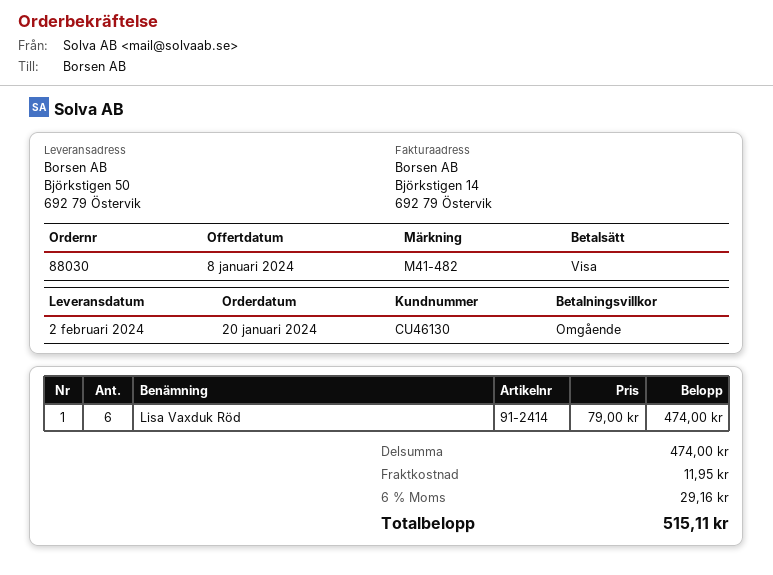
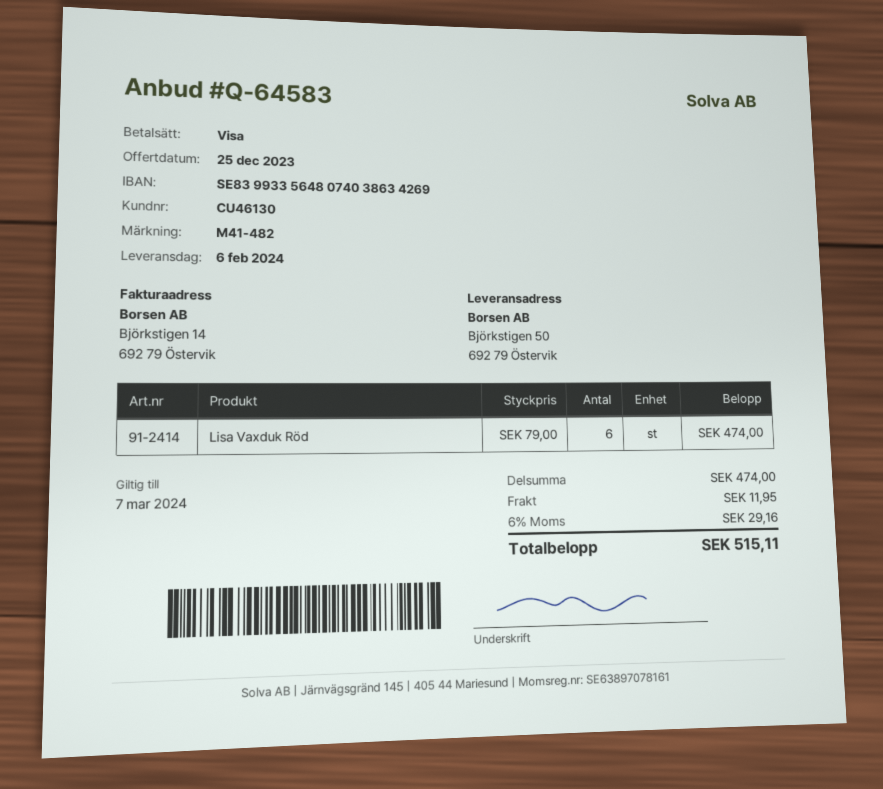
quote date: 2024-01-08 -> 2023-12-25
delivery date: 2024-02-02 -> 2024-02-06

